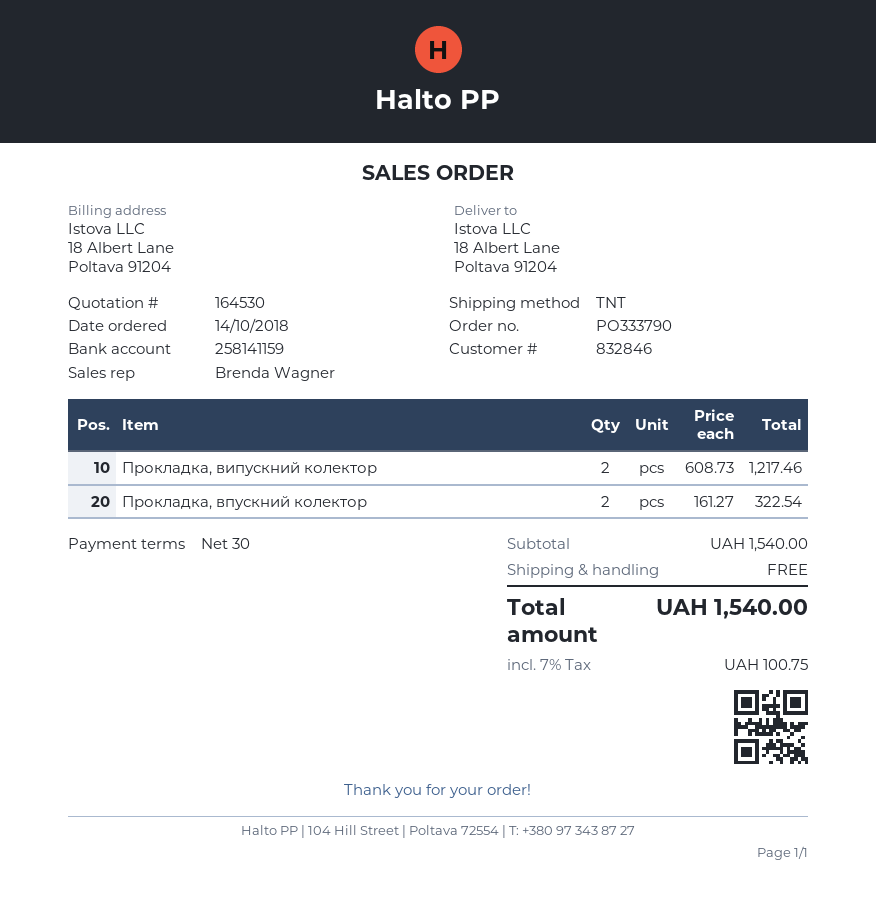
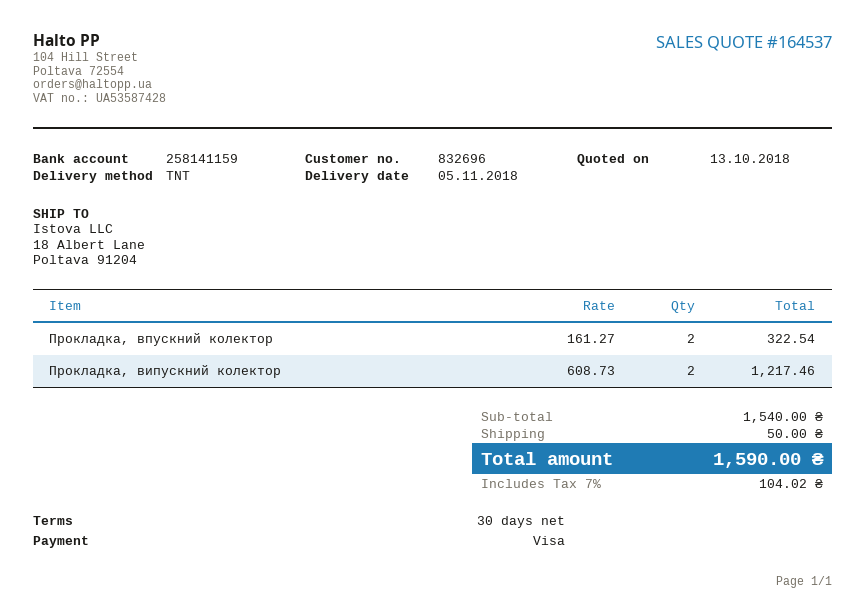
quote number: 164530 -> 164537
customer number: 832846 -> 832696
shipping: 0.00 -> 50.00
tax: 7% = 100.75 -> 7% = 104.02
total: 1540.00 -> 1590.00

